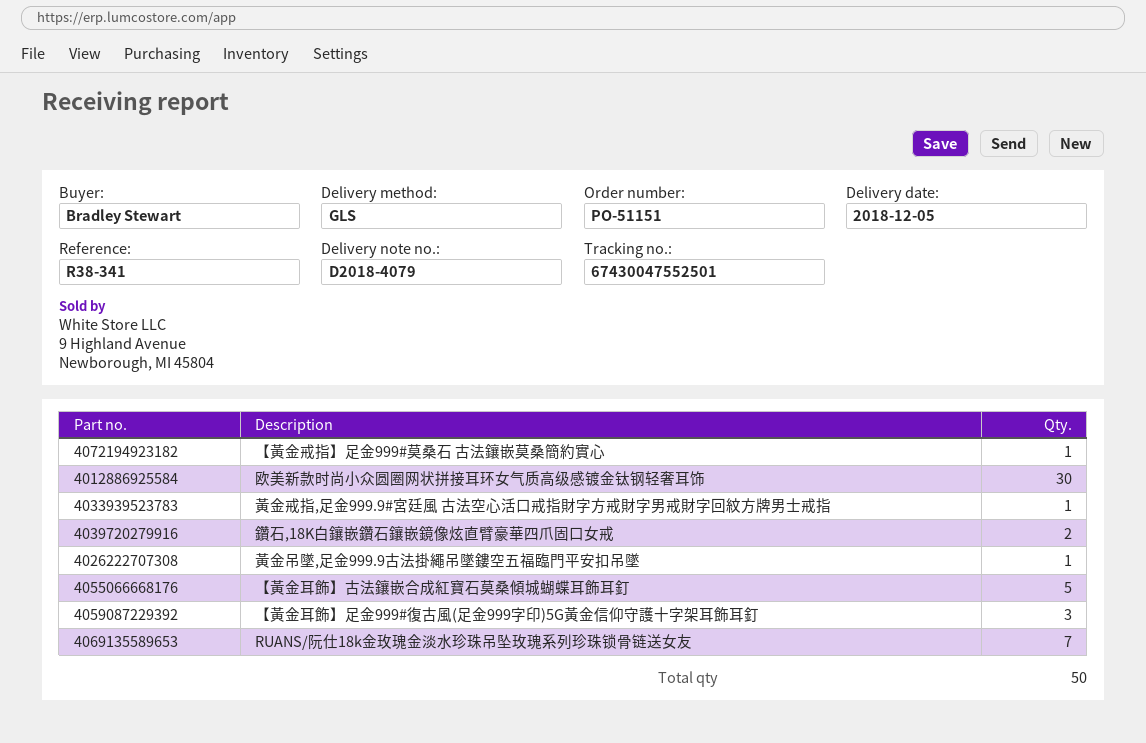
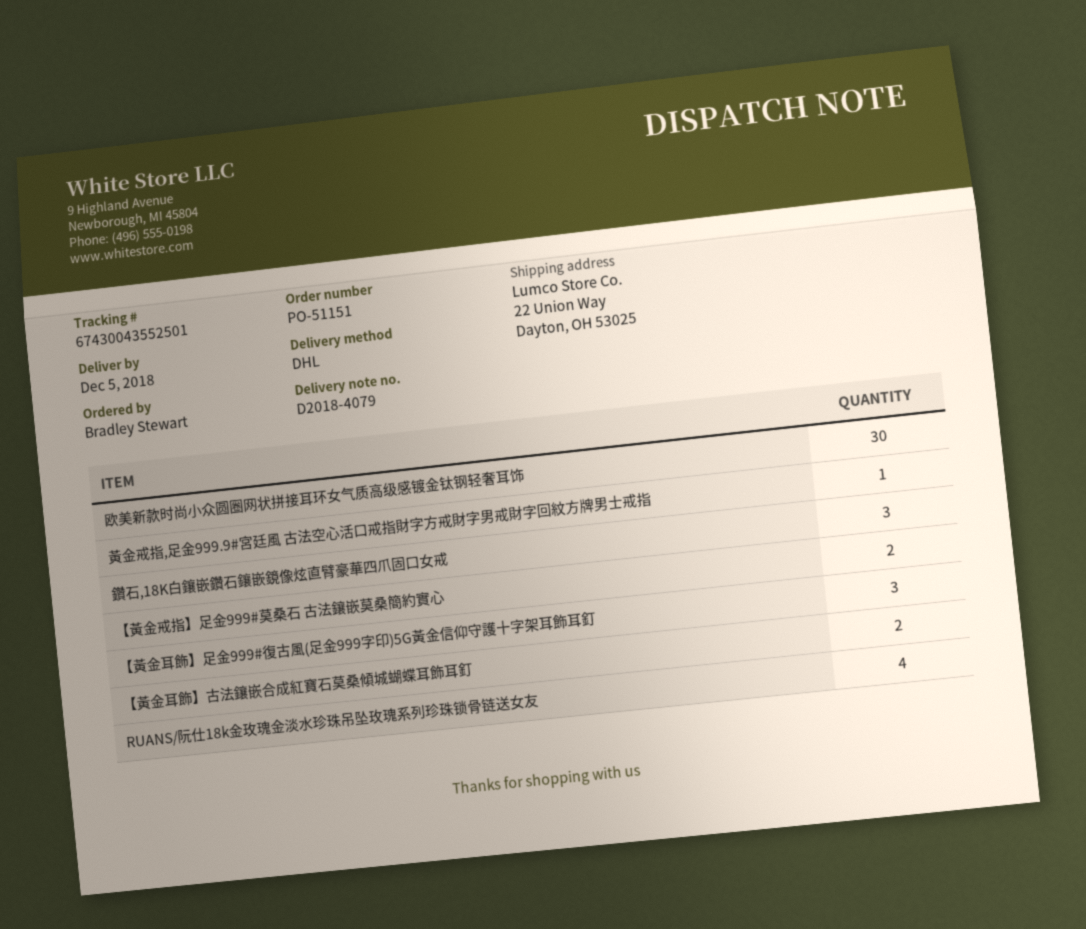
shipping method: GLS -> DHL
tracking number: 67430047552501 -> 67430043552501
【黃金戒指】足金999#莫桑石 古法鑲嵌莫桑簡約實心: 1 -> 2
鑽石,18K白鑲嵌鑽石鑲嵌鏡像炫直臂豪華四爪固口女戒: 2 -> 3
黃金吊墜,足金999.9古法掛繩吊墜鏤空五福臨門平安扣吊墜: 1 -> none
【黃金耳飾】古法鑲嵌合成紅寶石莫桑傾城蝴蝶耳飾耳釘: 5 -> 2
RUANS/阮仕18k金玫瑰金淡水珍珠吊坠玫瑰系列珍珠锁骨链送女友: 7 -> 4

